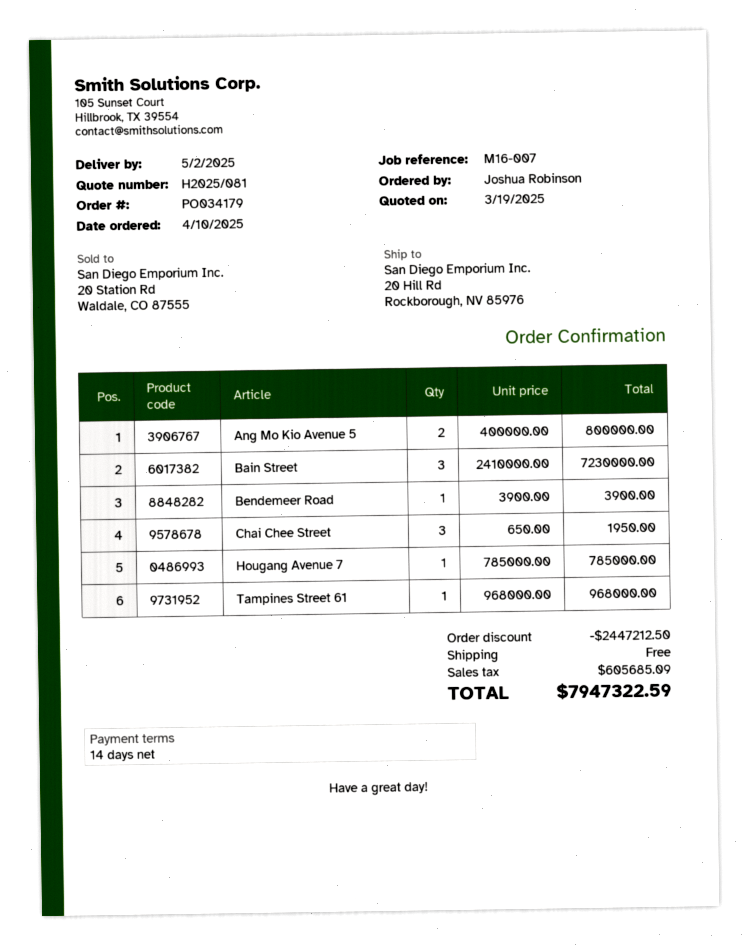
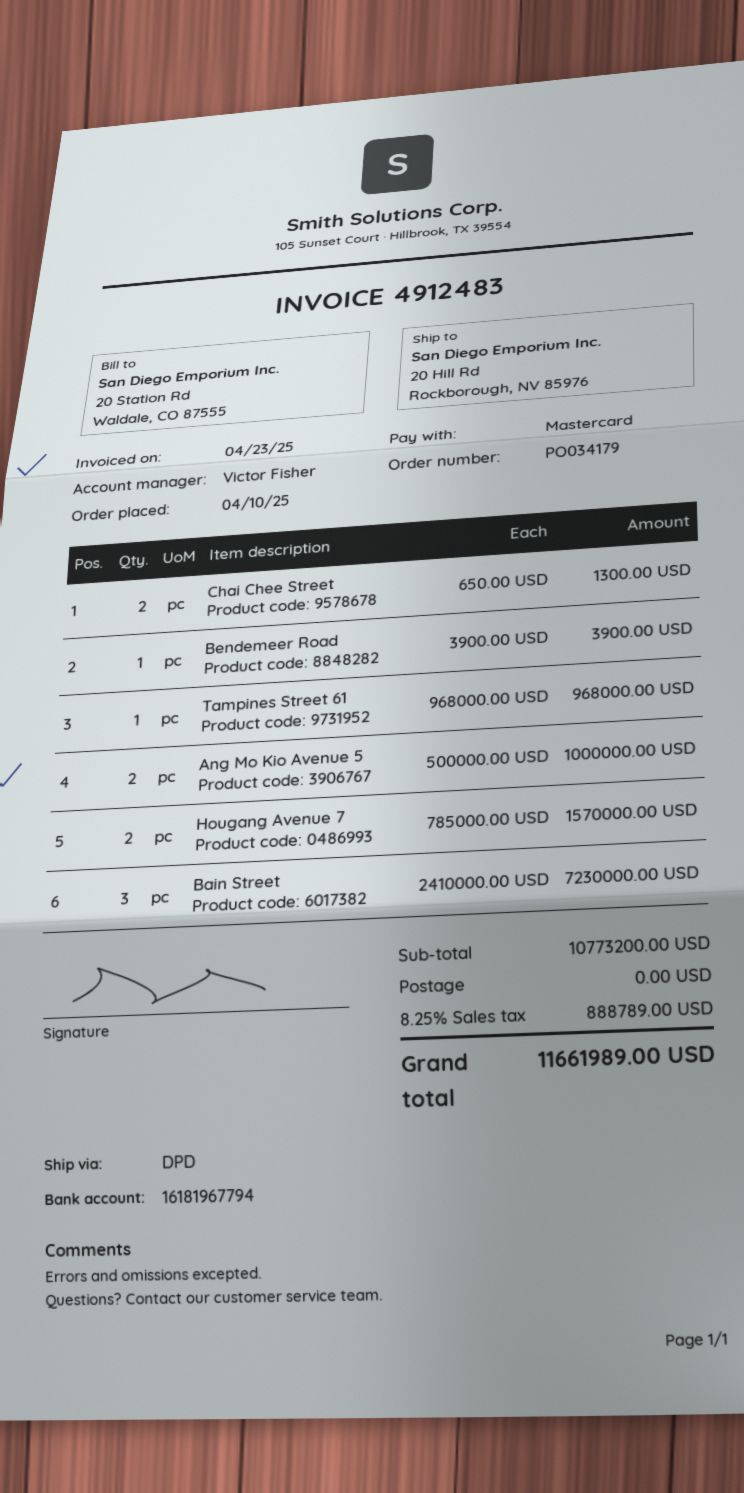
Ang Mo Kio Avenue 5: 2 x 400000.00 = 800000.00 -> 2 x 500000.00 = 1000000.00
Chai Chee Street: 3 x 650.00 = 1950.00 -> 2 x 650.00 = 1300.00
Hougang Avenue 7: 1 x 785000.00 = 785000.00 -> 2 x 785000.00 = 1570000.00
discount: 2447212.50 -> none
tax: 605685.09 -> 888789.00
total: 7947322.59 -> 11661989.00

